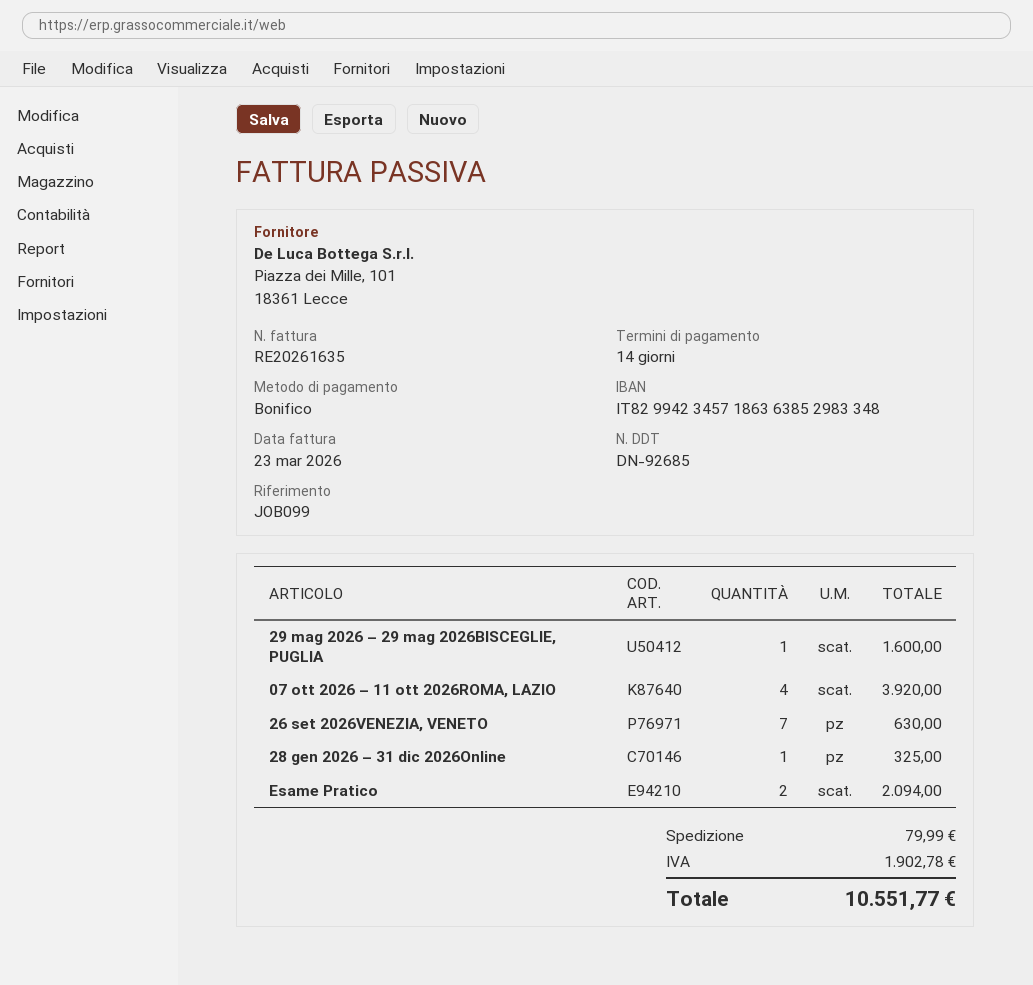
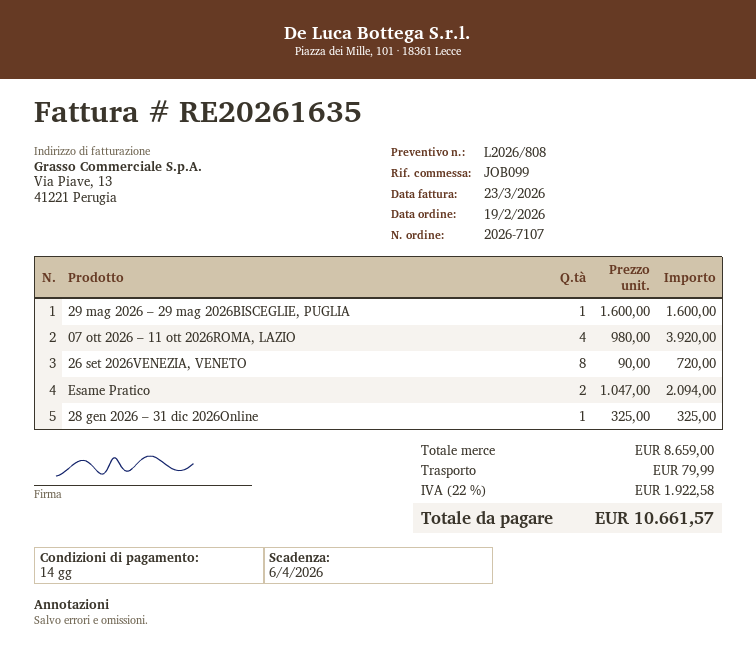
26 set 2026VENEZIA, VENETO: 7 for 630.00 -> 8 for 720.00
tax: 1902.78 -> 1922.58
total: 10551.77 -> 10661.57

